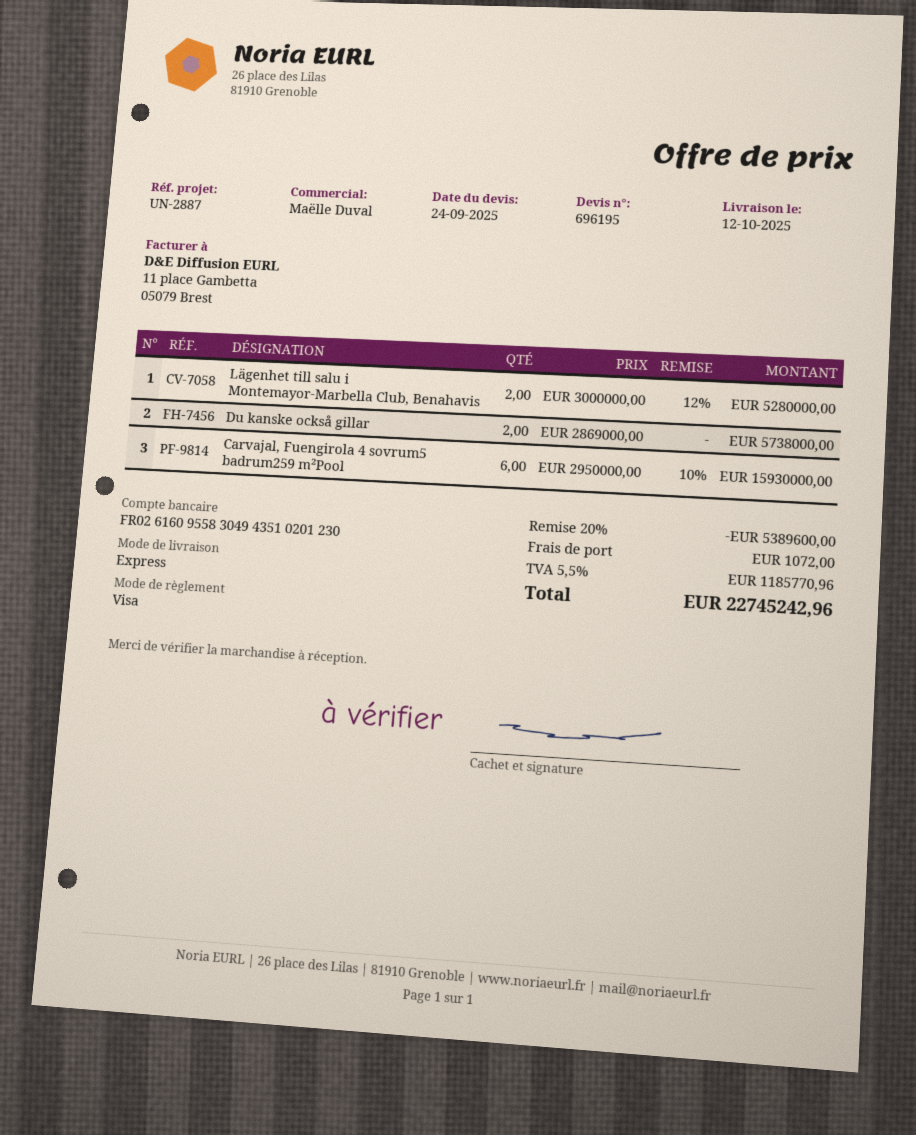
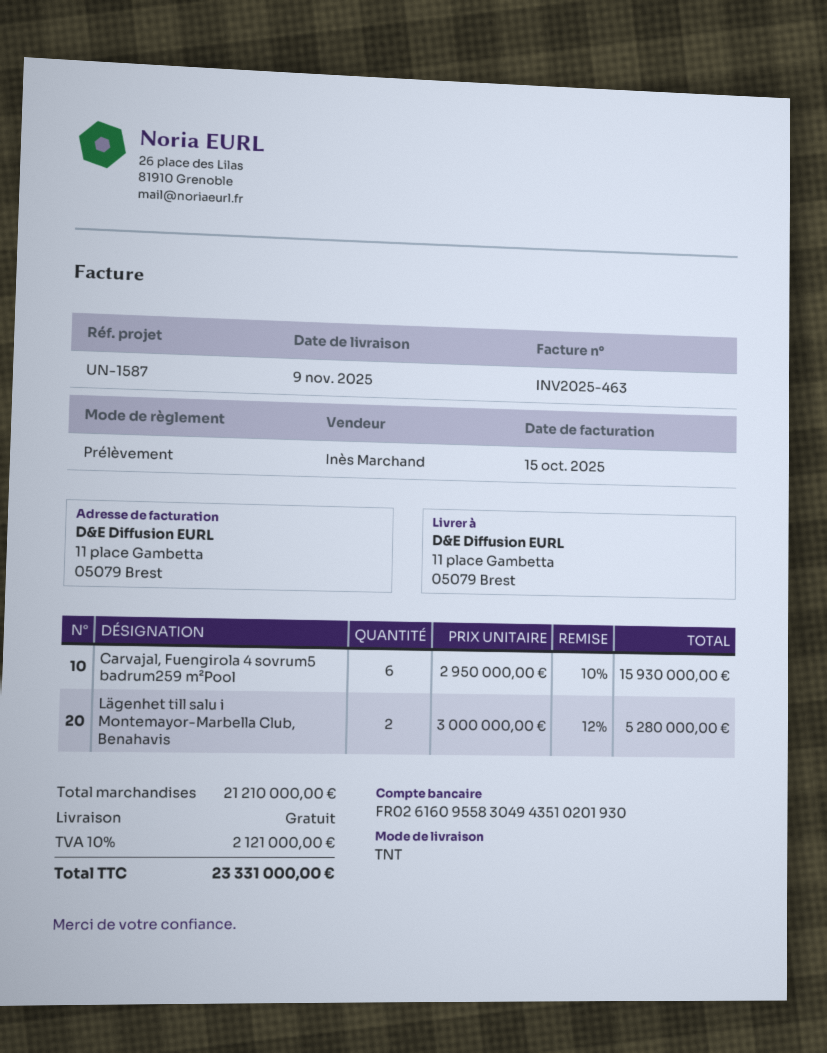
delivery date: 2025-10-12 -> 2025-11-09
reference: UN-2887 -> UN-1587
sales rep: Maëlle Duval -> Inès Marchand
payment method: Visa -> direct debit
bank account: FR0261609558304943510201230 -> FR0261609558304943510201930
shipping method: express -> TNT
Du kanske också gillar: 2 x 2869000.00 = 5738000.00 -> none
discount: 20% = 5389600.00 -> none
shipping: 1072.00 -> 0.00
tax: 5.5% = 1185770.96 -> 10% = 2121000.00
total: 22745242.96 -> 23331000.00

